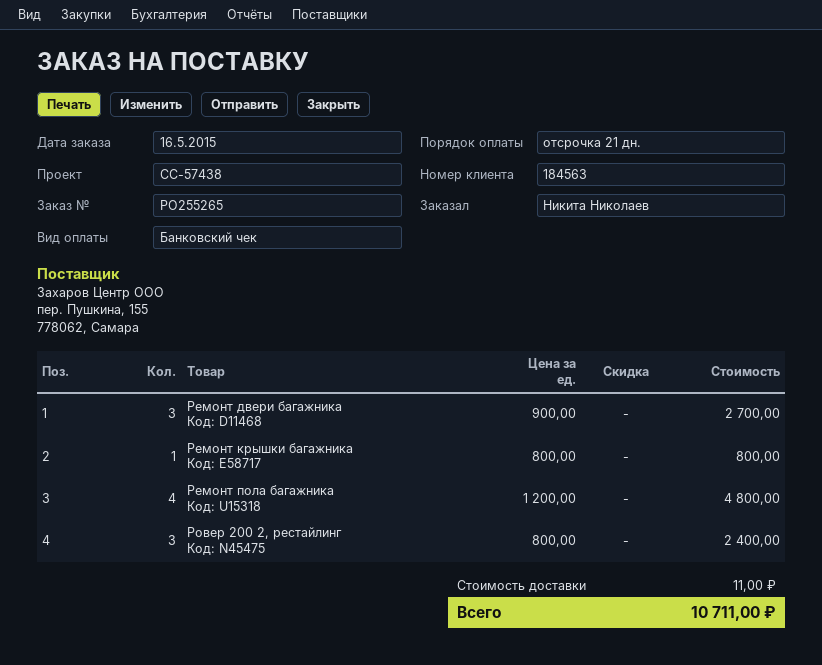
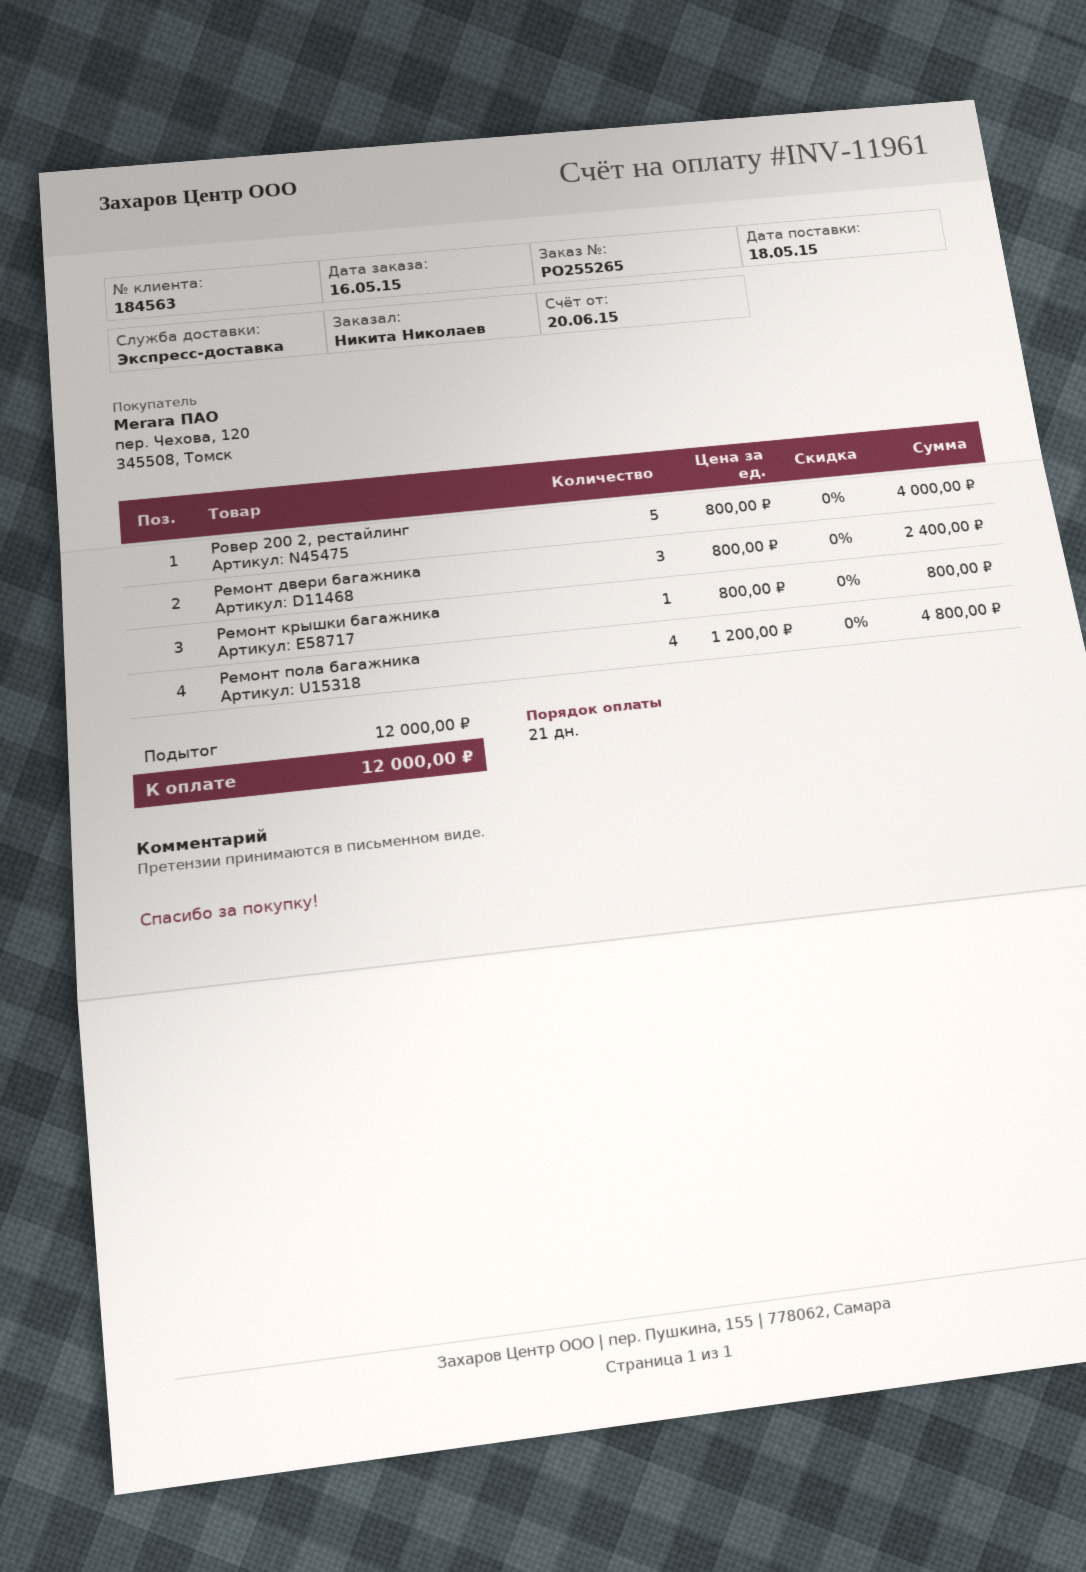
Ремонт двери багажника: 3 x 900.00 = 2700.00 -> 3 x 800.00 = 2400.00
Ровер 200 2, рестайлинг: 3 x 800.00 = 2400.00 -> 5 x 800.00 = 4000.00
shipping: 11.00 -> none
total: 10711.00 -> 12000.00

